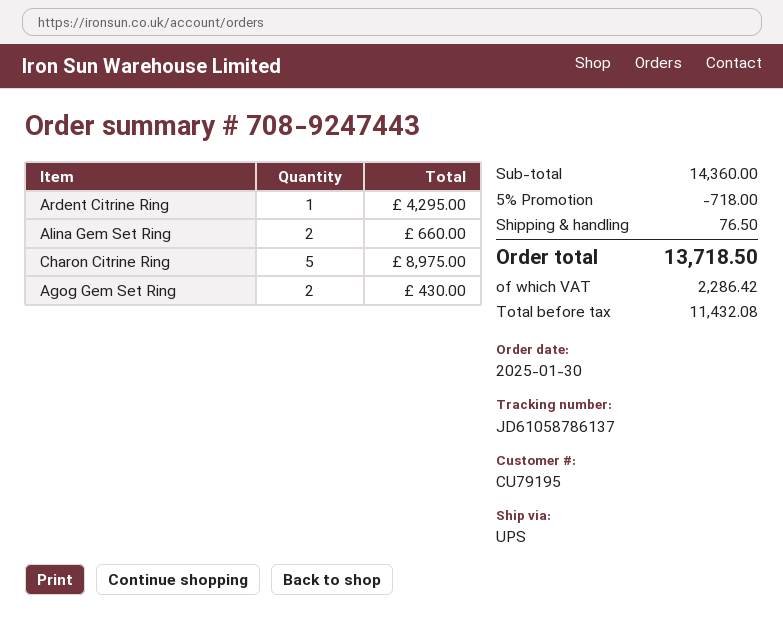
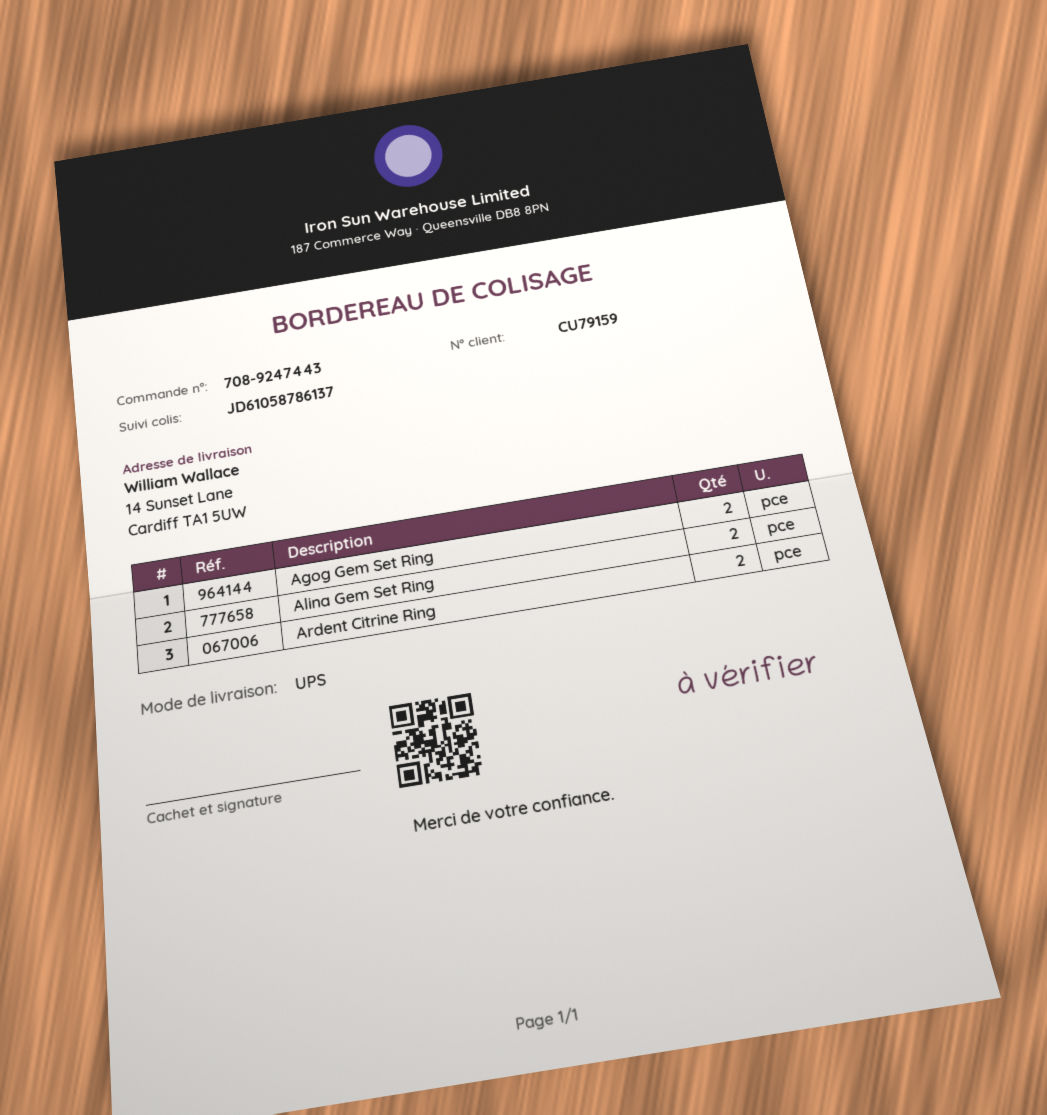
customer number: CU79195 -> CU79159
Ardent Citrine Ring: 1 -> 2
Charon Citrine Ring: 5 -> none

